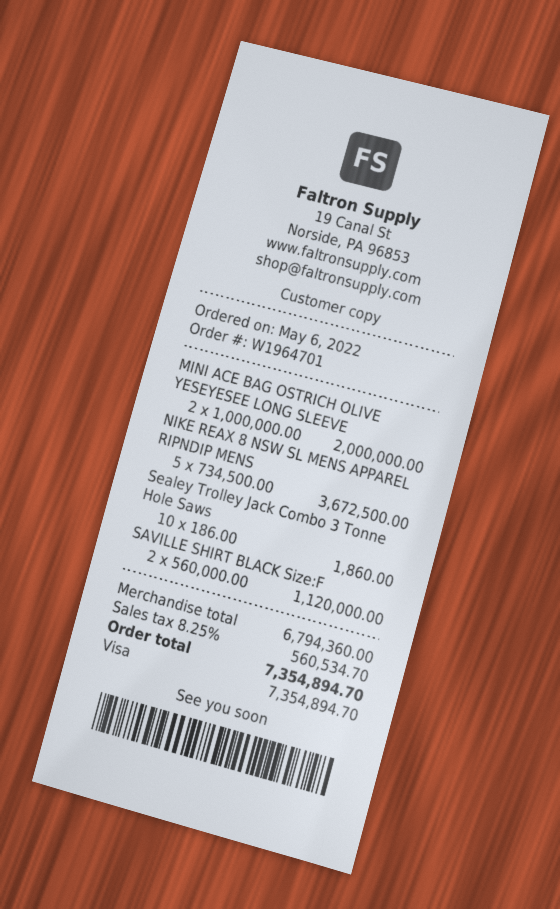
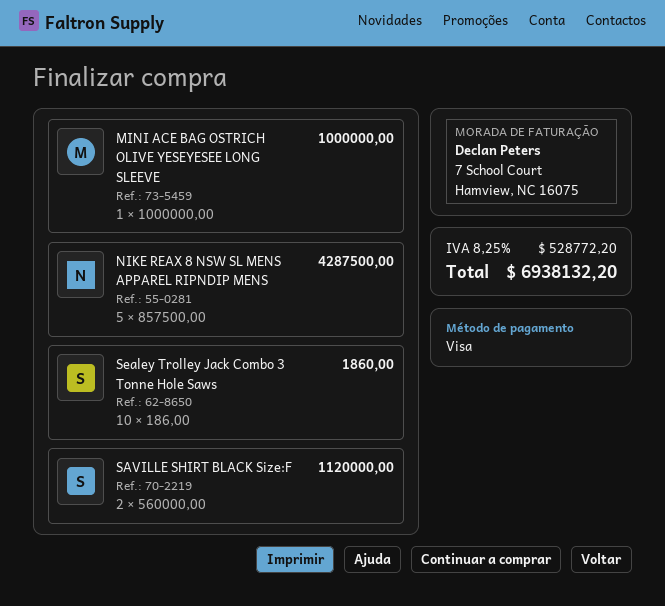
MINI ACE BAG OSTRICH OLIVE YESEYESEE LONG SLEEVE: 2 x 1000000.00 = 2000000.00 -> 1 x 1000000.00 = 1000000.00
NIKE REAX 8 NSW SL MENS APPAREL RIPNDIP MENS: 5 x 734500.00 = 3672500.00 -> 5 x 857500.00 = 4287500.00
tax: 8.25% = 560534.70 -> 8.25% = 528772.20
total: 7354894.70 -> 6938132.20

